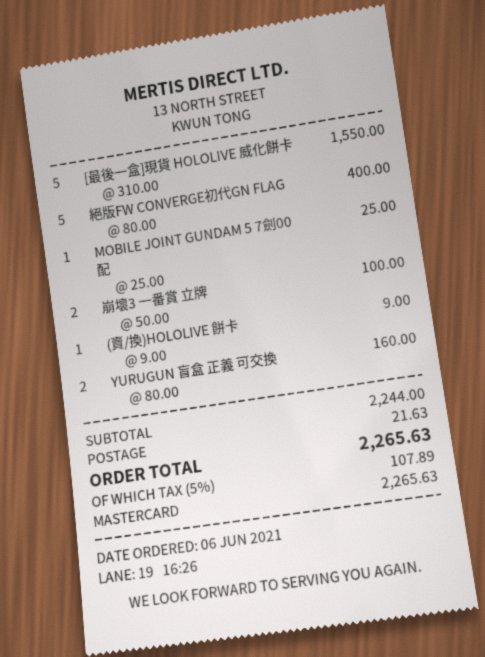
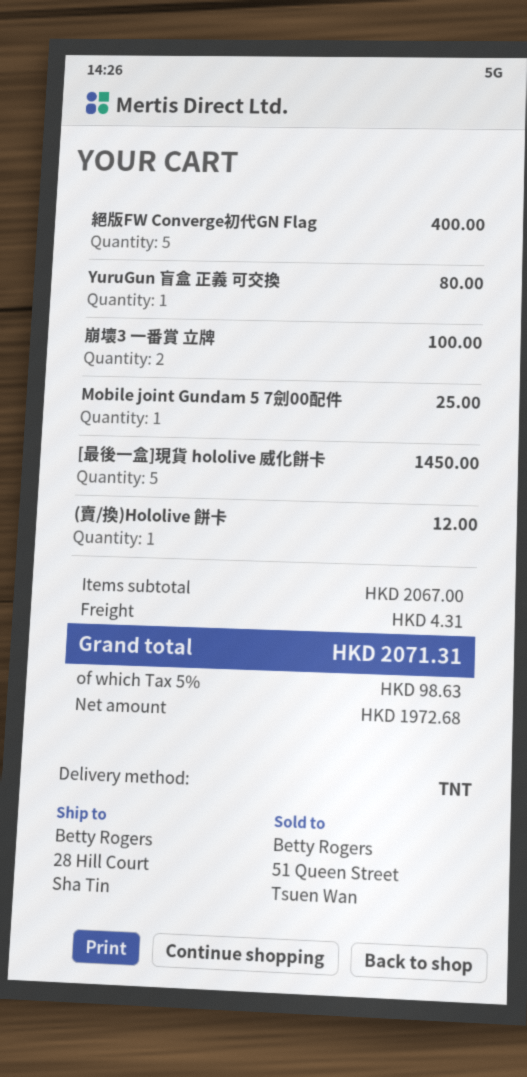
[最後一盒]現貨 HOLOLIVE 威化餅卡: 5 for 1550.00 -> 5 for 1450.00
(賣/換)HOLOLIVE 餅卡: 1 for 9.00 -> 1 for 12.00
YURUGUN 盲盒 正義 可交換: 2 for 160.00 -> 1 for 80.00
subtotal: 2244.00 -> 2067.00
shipping: 21.63 -> 4.31
tax: 5% = 107.89 -> 5% = 98.63
total: 2265.63 -> 2071.31

